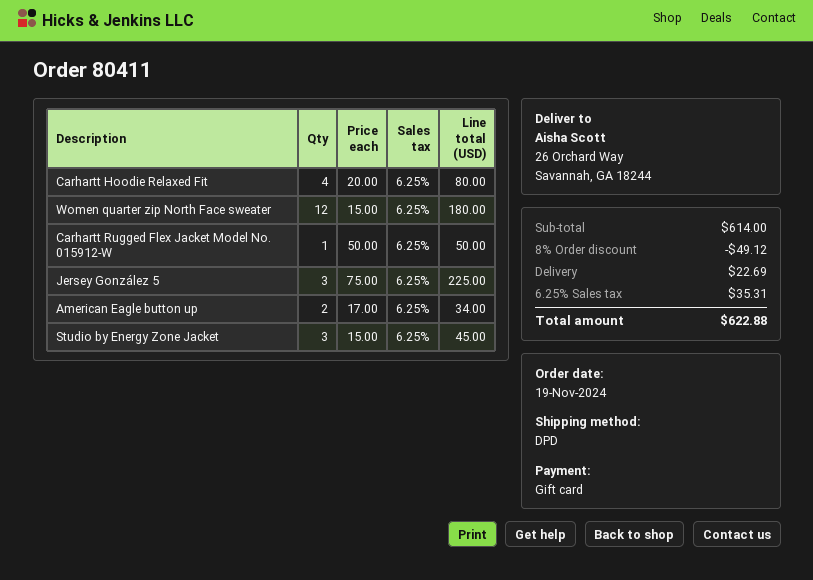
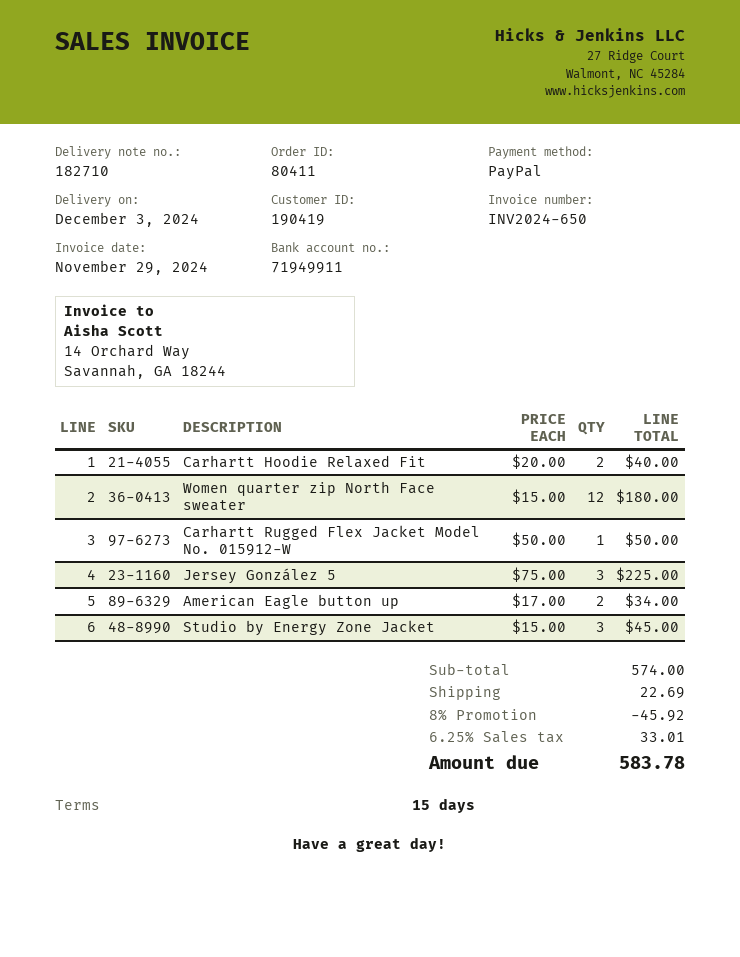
payment method: gift card -> PayPal
Carhartt Hoodie Relaxed Fit: 4 x 20.00 = 80.00 -> 2 x 20.00 = 40.00
subtotal: 614.00 -> 574.00
discount: 8% = 49.12 -> 8% = 45.92
tax: 6.25% = 35.31 -> 6.25% = 33.01
total: 622.88 -> 583.78

